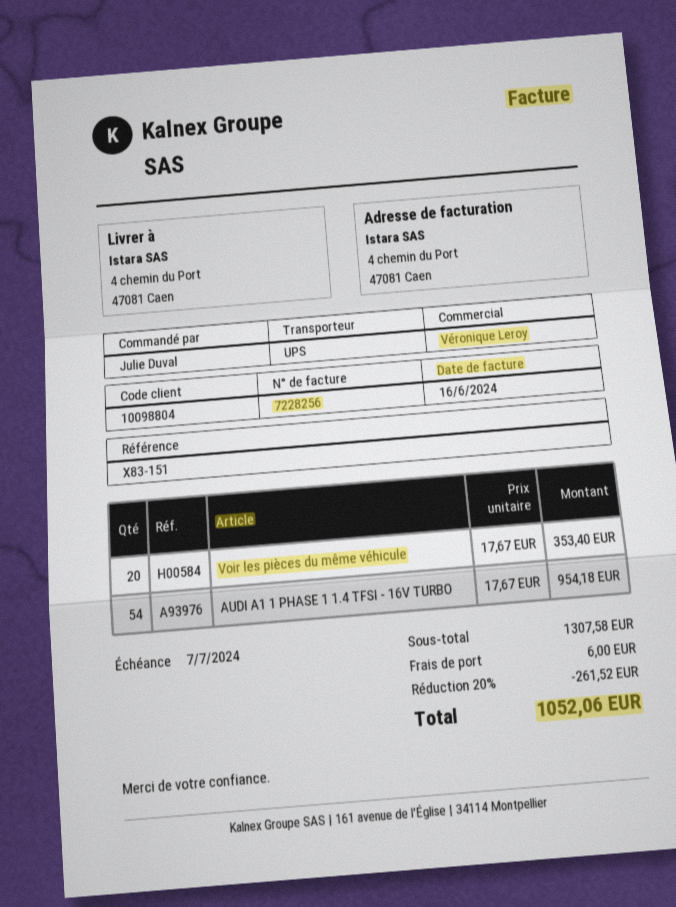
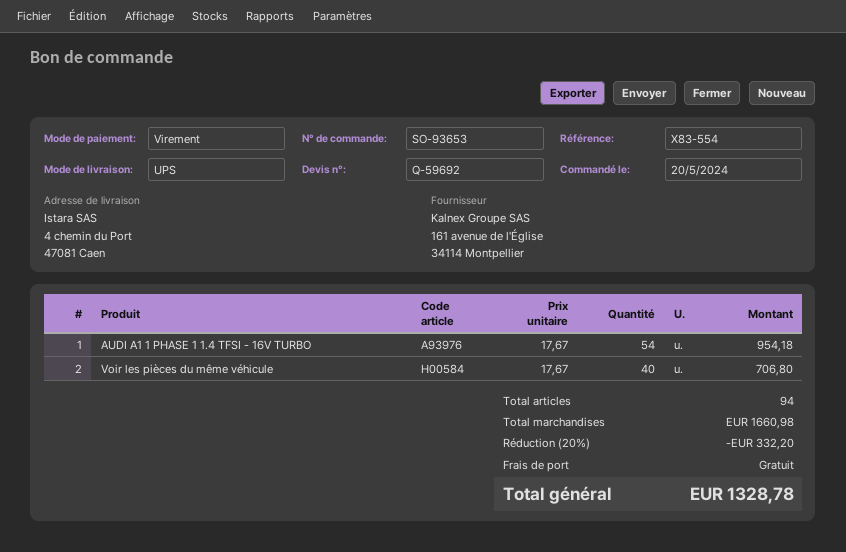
reference: X83-151 -> X83-554
Voir les pièces du même véhicule: 20 x 17.67 = 353.40 -> 40 x 17.67 = 706.80
subtotal: 1307.58 -> 1660.98
discount: 20% = 261.52 -> 20% = 332.20
shipping: 6.00 -> 0.00
total: 1052.06 -> 1328.78

